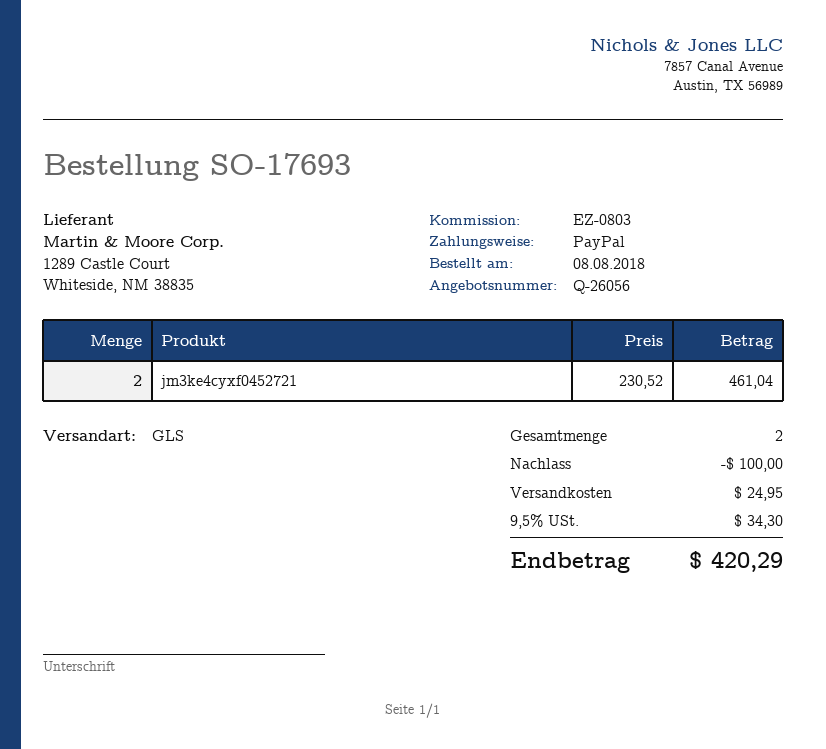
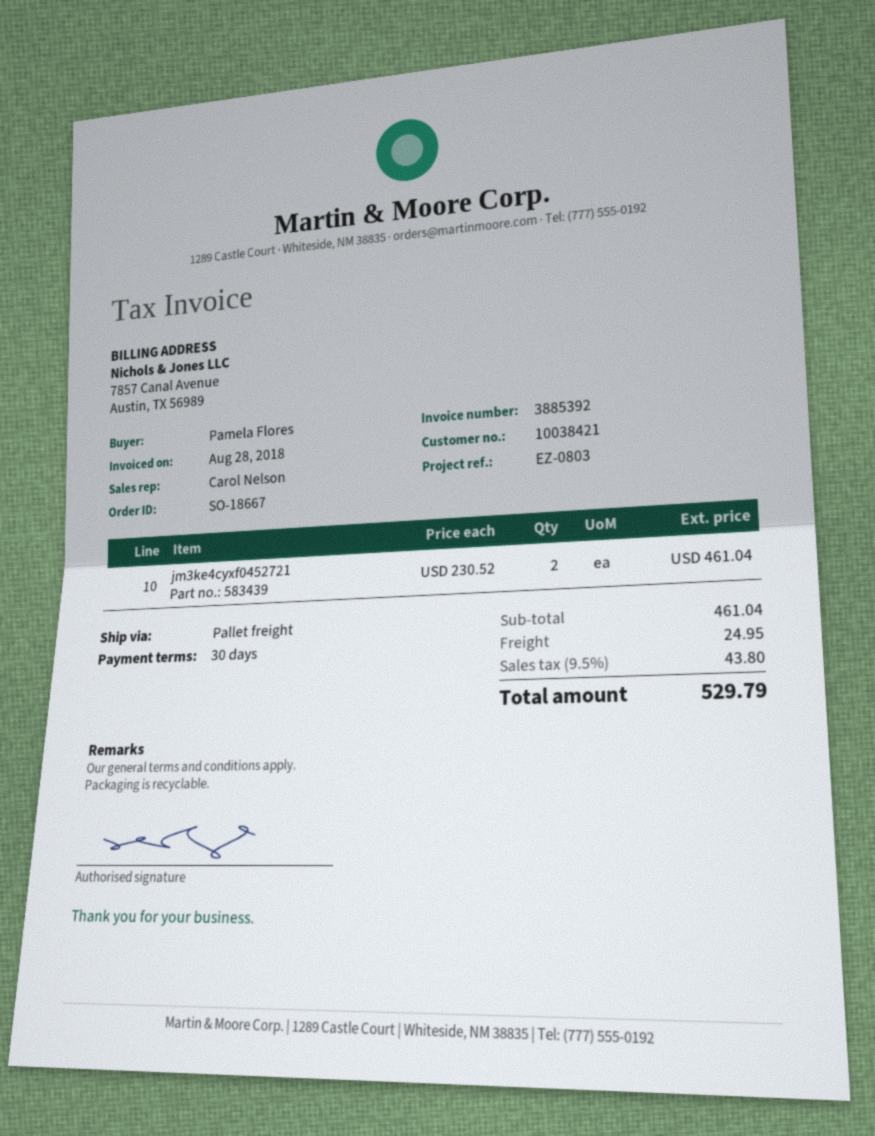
order number: SO-17693 -> SO-18667
shipping method: GLS -> pallet freight
discount: 100.00 -> none
tax: 9.5% = 34.30 -> 9.5% = 43.80
total: 420.29 -> 529.79

